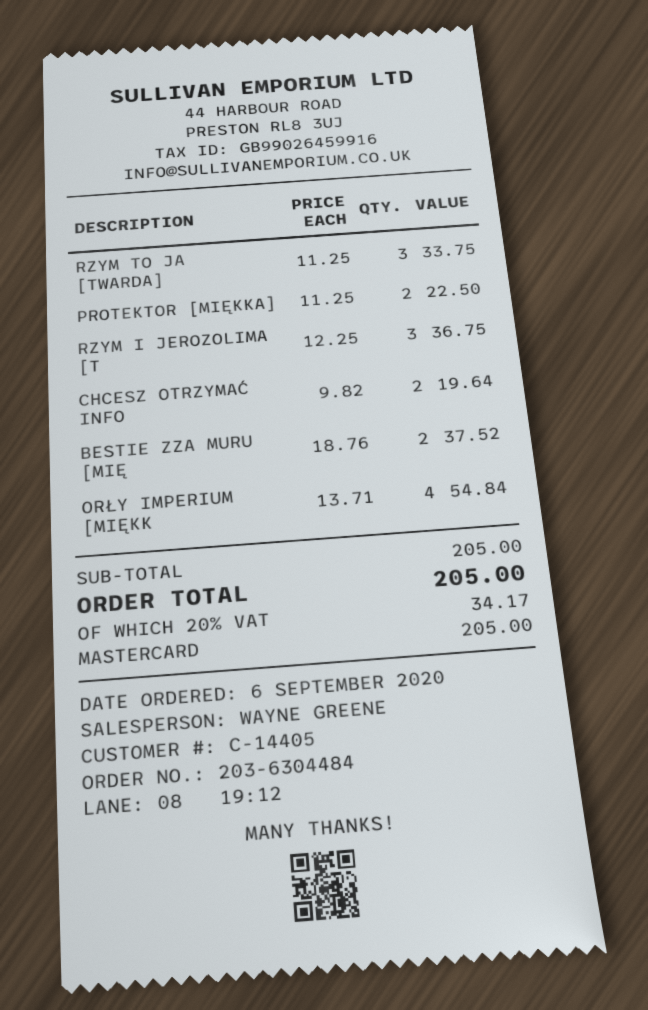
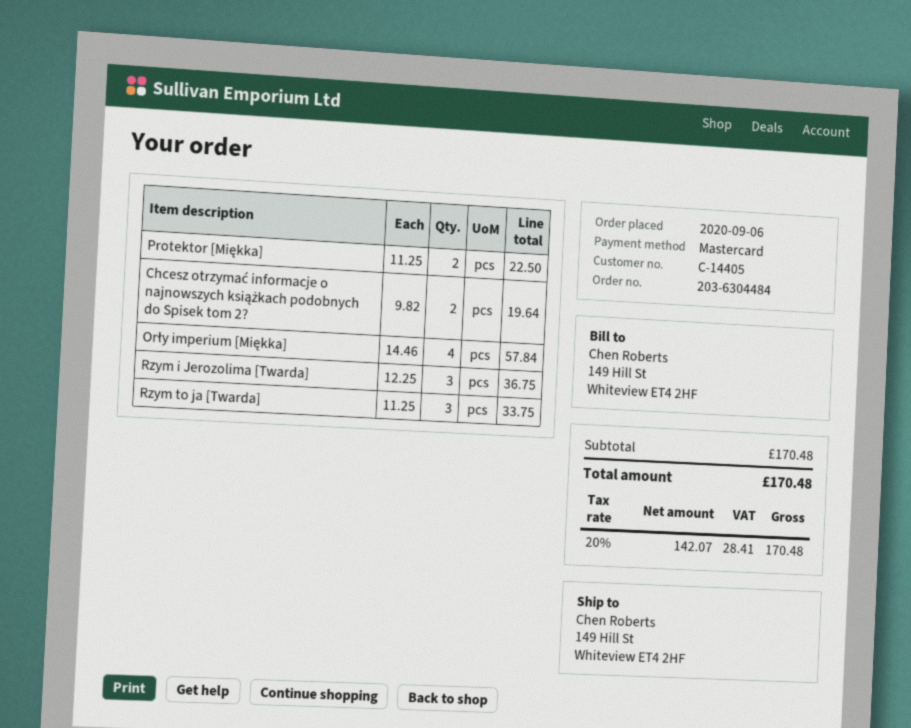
BESTIE ZZA MURU [MIĘ: 2 x 18.76 = 37.52 -> none
ORŁY IMPERIUM [MIĘKK: 4 x 13.71 = 54.84 -> 4 x 14.46 = 57.84
subtotal: 205.00 -> 170.48
tax: 20% = 34.17 -> 20% = 28.41
total: 205.00 -> 170.48

